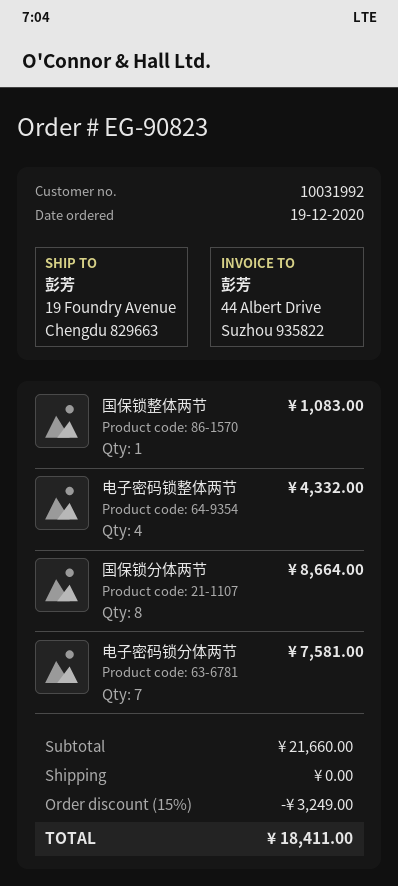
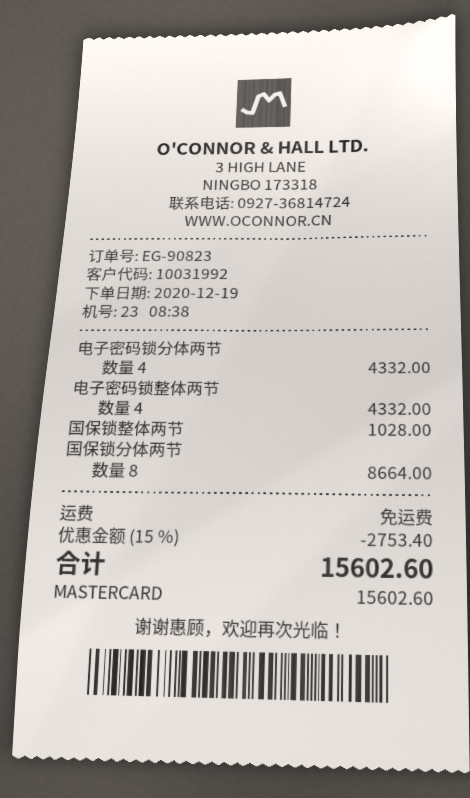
国保锁整体两节: 1 for 1083.00 -> 1 for 1028.00
电子密码锁分体两节: 7 for 7581.00 -> 4 for 4332.00
discount: 15% = 3249.00 -> 15% = 2753.40
total: 18411.00 -> 15602.60

